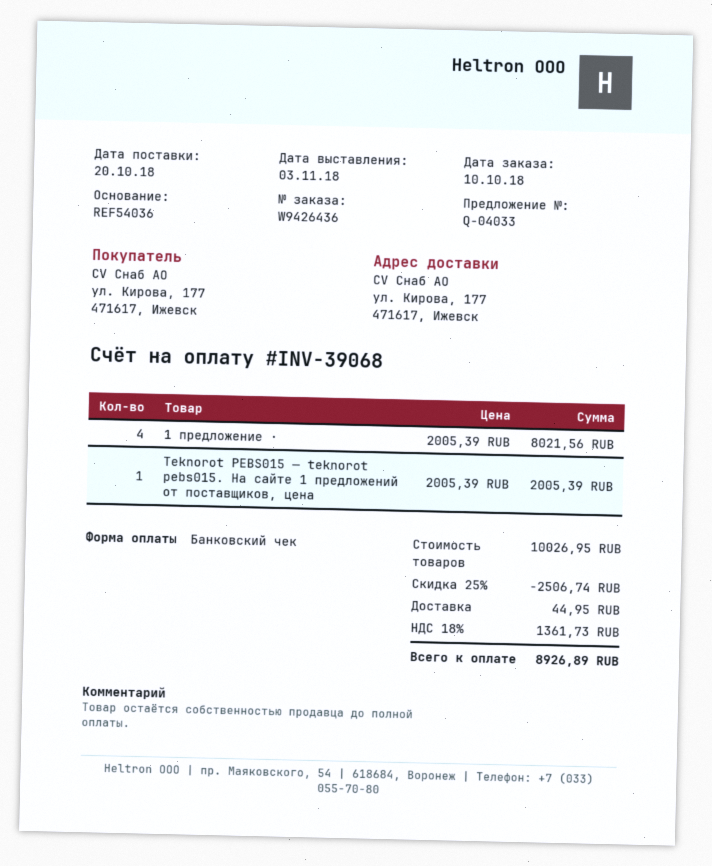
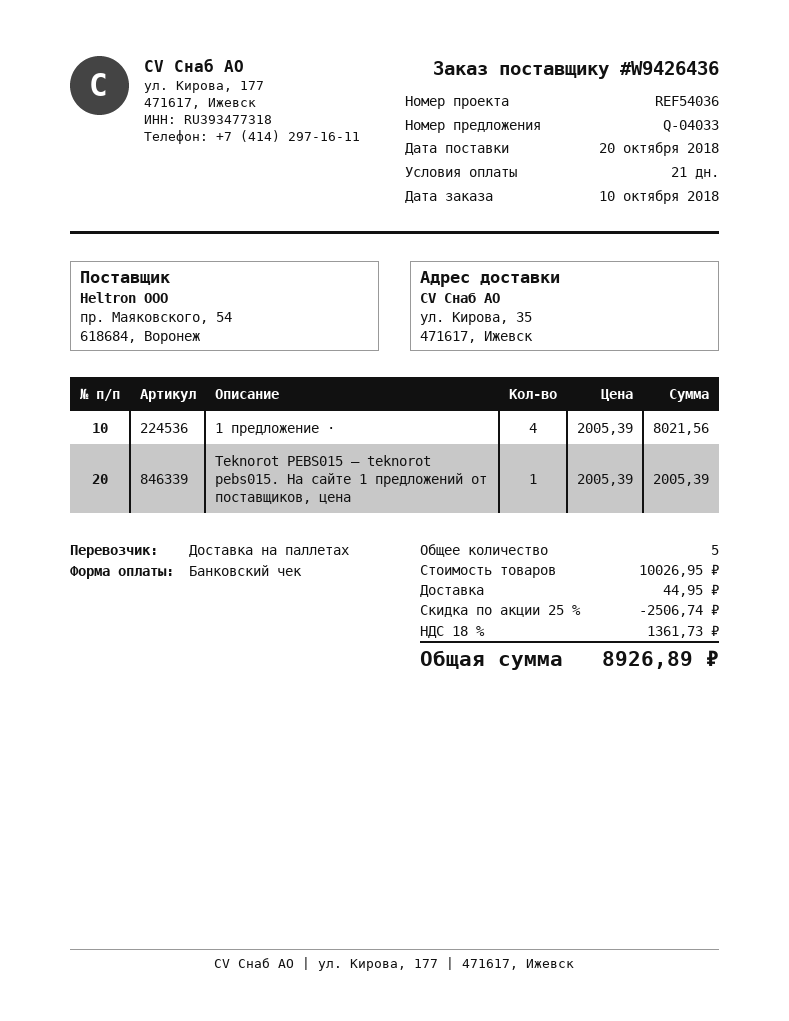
ship to: ул. Кирова, 177, 471617, Ижевск -> ул. Кирова, 35, 471617, Ижевск

